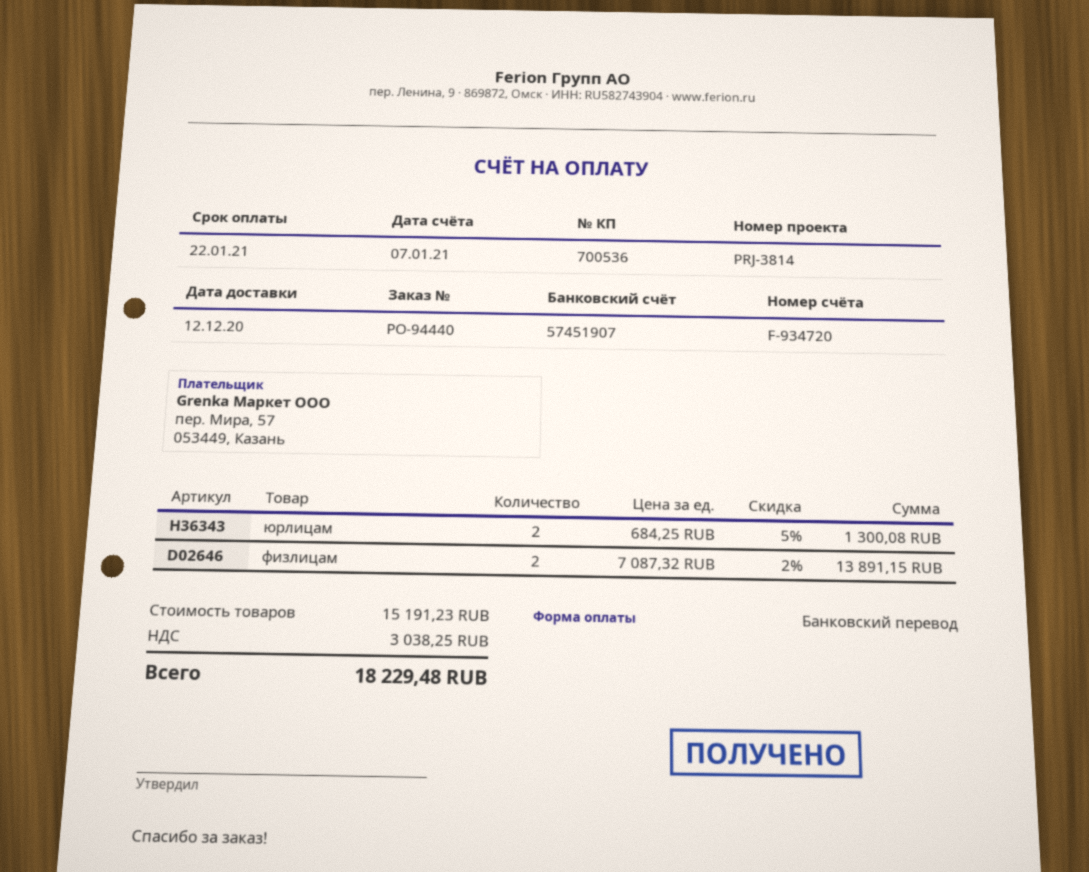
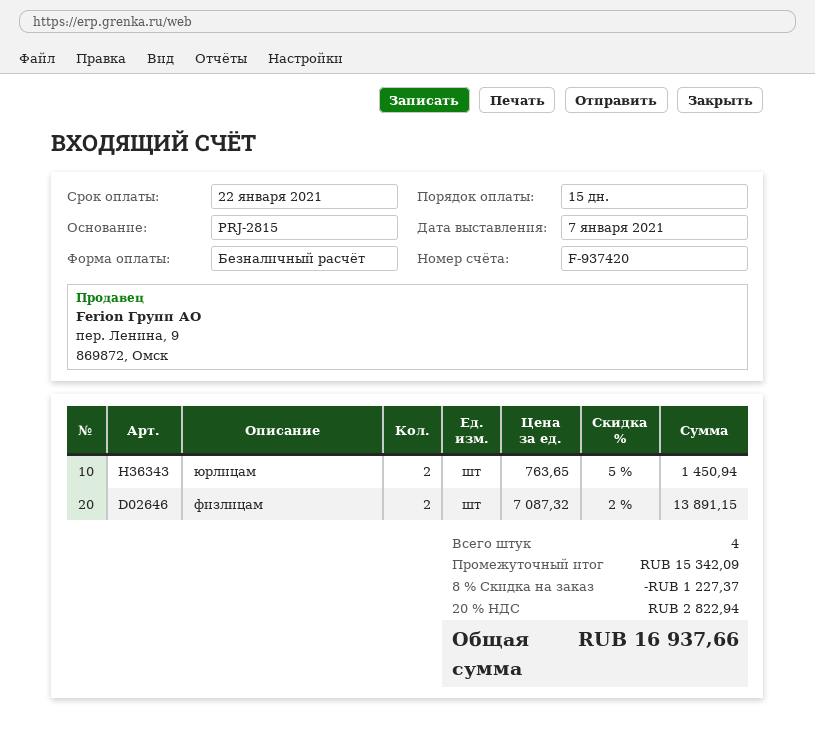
invoice number: F-934720 -> F-937420
reference: PRJ-3814 -> PRJ-2815
юрлицам: 2 x 684.25 - 5% = 1300.08 -> 2 x 763.65 - 5% = 1450.94
subtotal: 15191.23 -> 15342.09
discount: none -> 8% = 1227.37
tax: 3038.25 -> 2822.94
total: 18229.48 -> 16937.66

